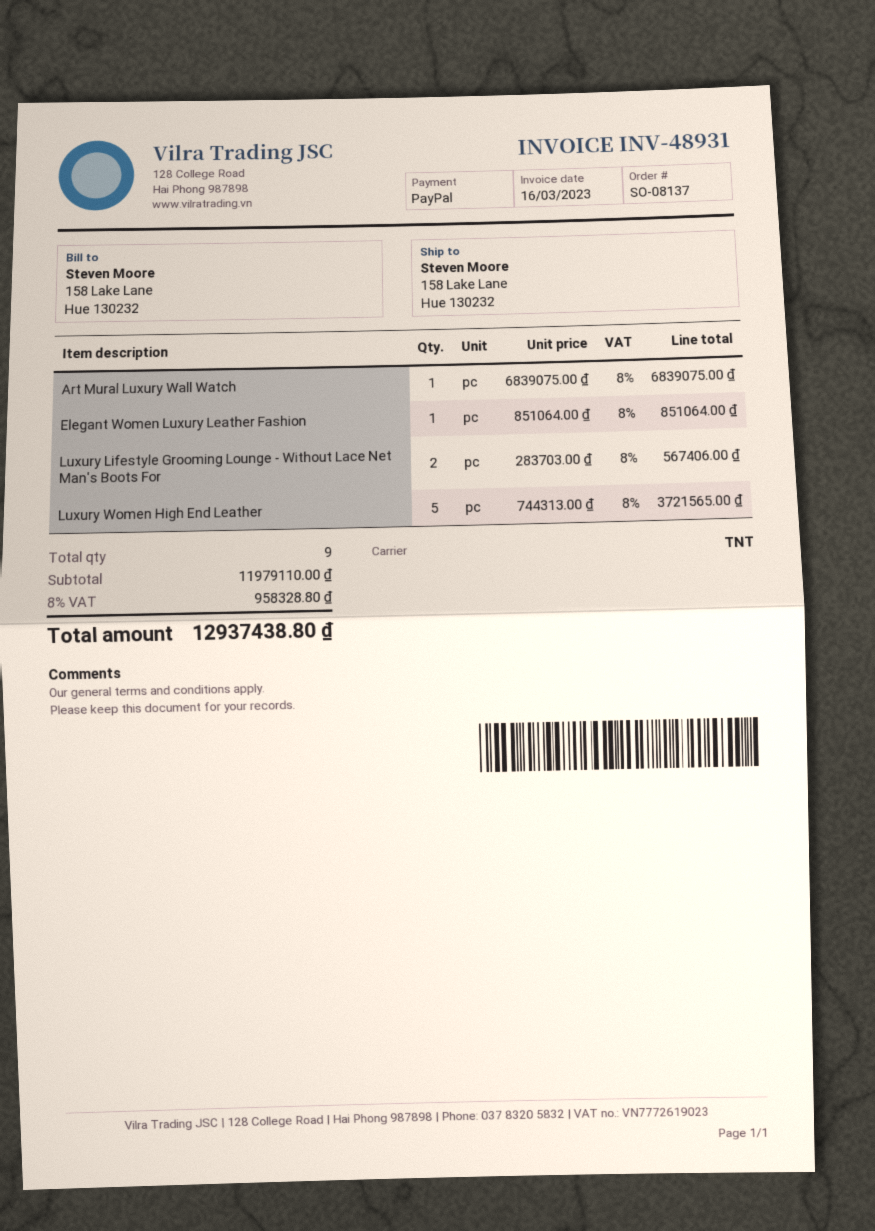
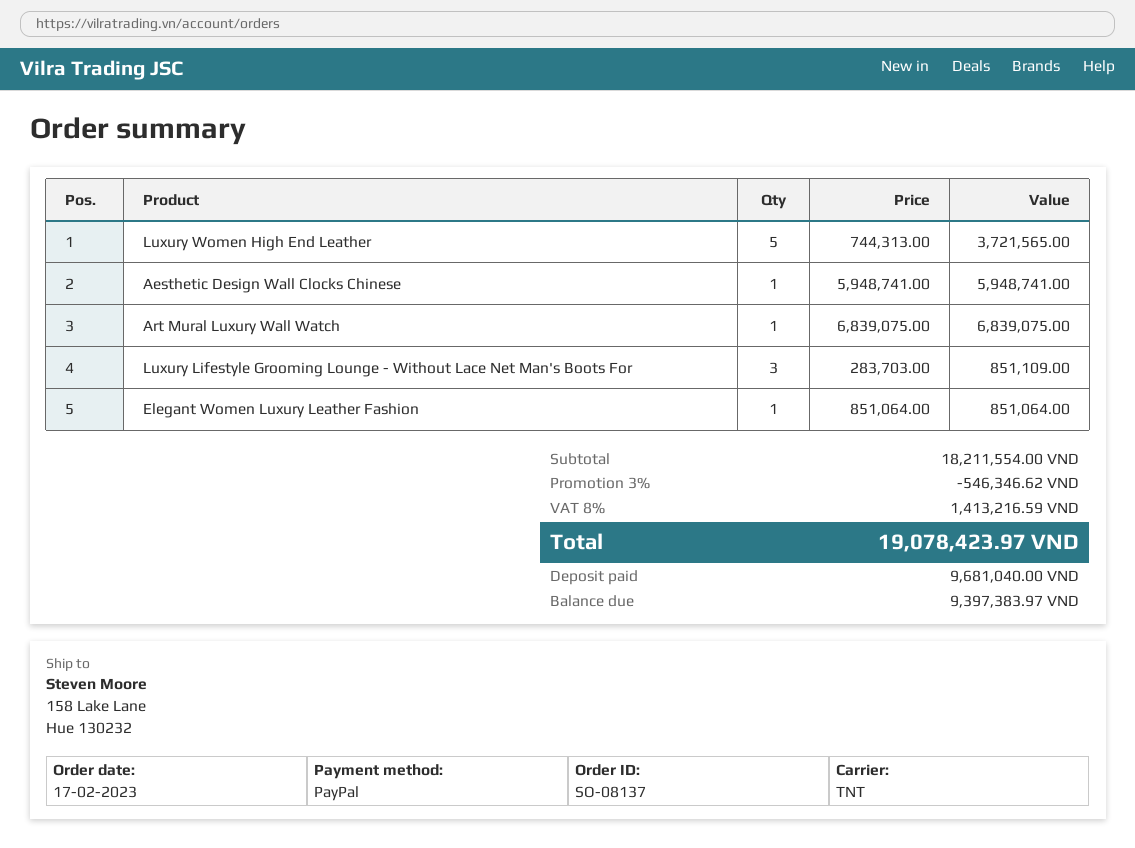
Luxury Lifestyle Grooming Lounge - Without Lace Net Man's Boots For: 2 x 283703.00 = 567406.00 -> 3 x 283703.00 = 851109.00
Aesthetic Design Wall Clocks Chinese: none -> 1 x 5948741.00 = 5948741.00
subtotal: 11979110.00 -> 18211554.00
discount: none -> 3% = 546346.62
tax: 8% = 958328.80 -> 8% = 1413216.59
total: 12937438.80 -> 19078423.97

